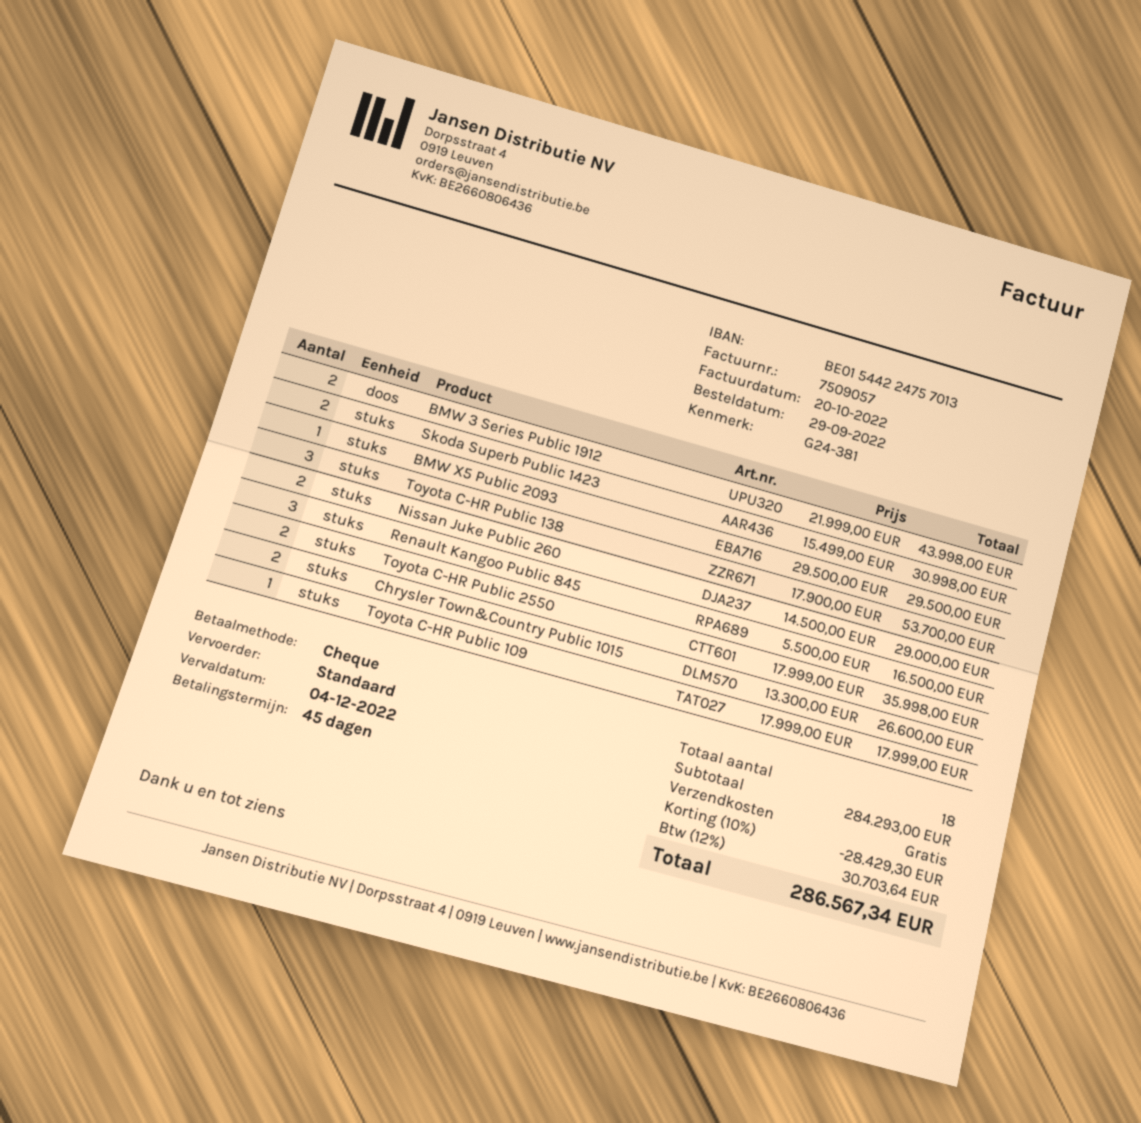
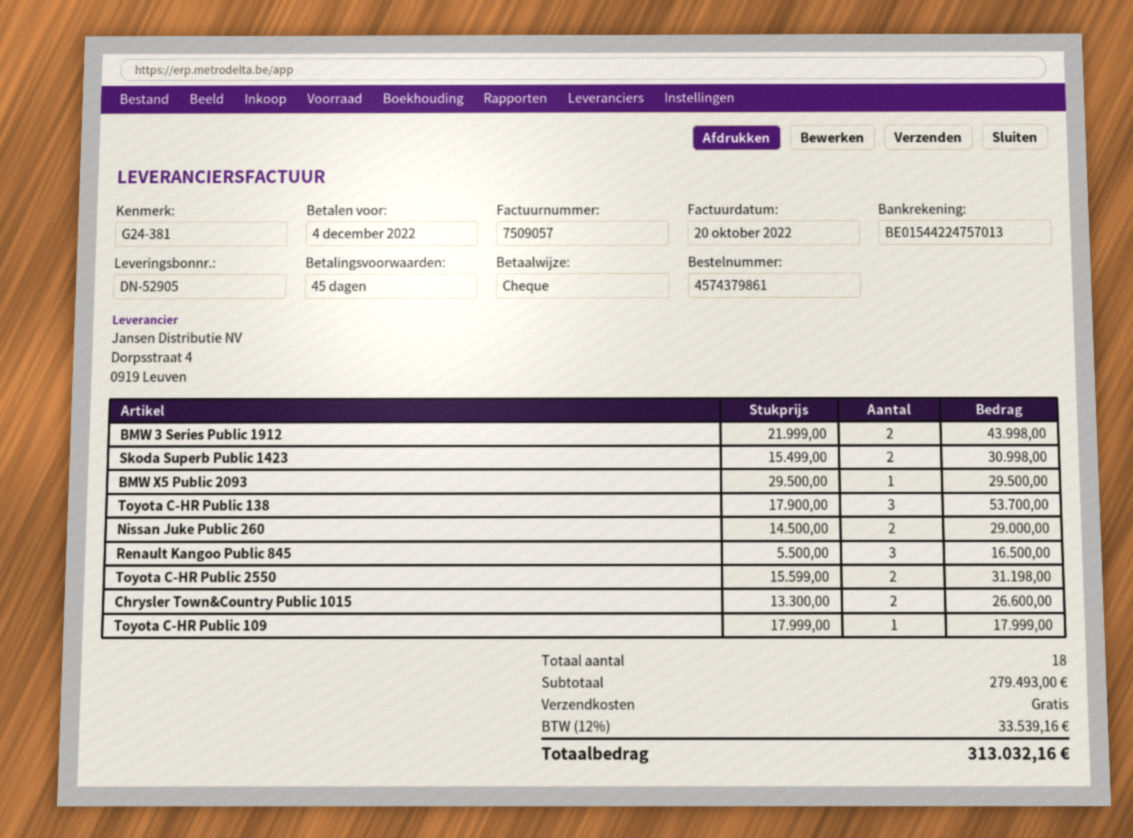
Toyota C-HR Public 2550: 2 x 17999.00 = 35998.00 -> 2 x 15599.00 = 31198.00
subtotal: 284293.00 -> 279493.00
discount: 10% = 28429.30 -> none
tax: 12% = 30703.64 -> 12% = 33539.16
total: 286567.34 -> 313032.16

